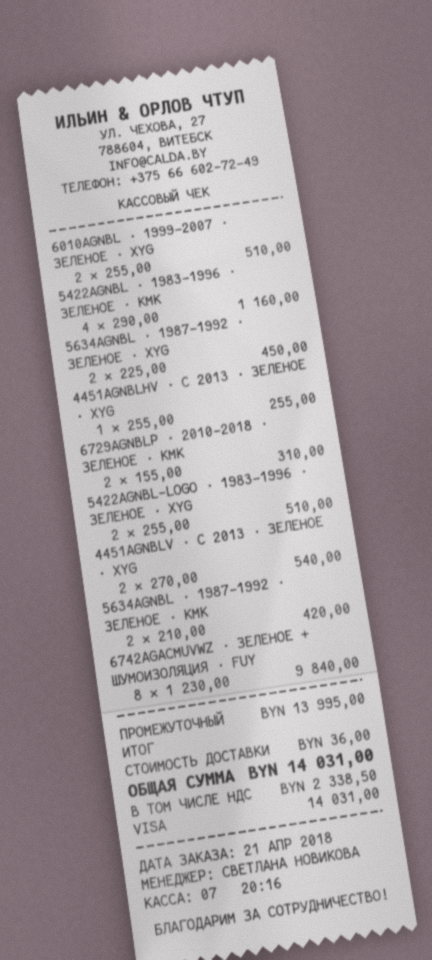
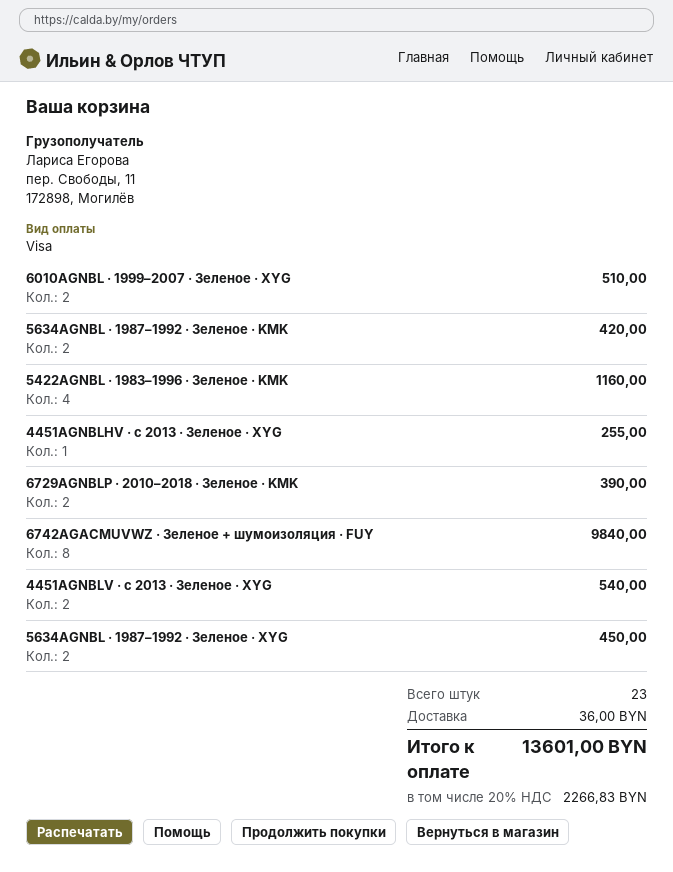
6729AGNBLP · 2010–2018 · ЗЕЛЕНОЕ · KMK: 2 for 310.00 -> 2 for 390.00
5422AGNBL-LOGO · 1983–1996 · ЗЕЛЕНОЕ · XYG: 2 for 510.00 -> none
tax: 2338.50 -> 2266.83
total: 14031.00 -> 13601.00

